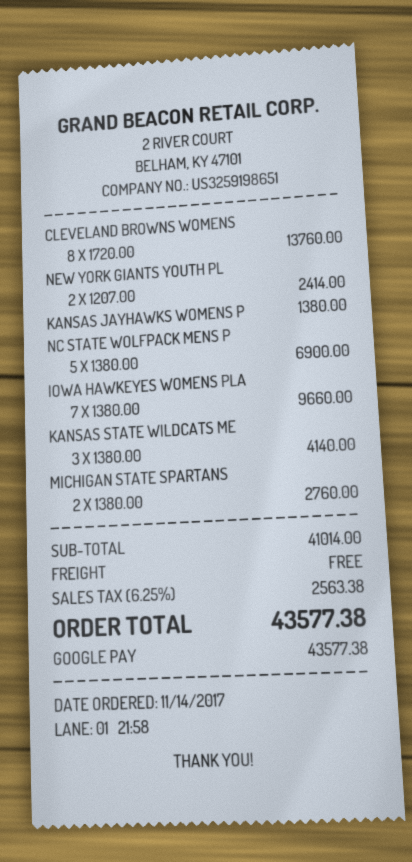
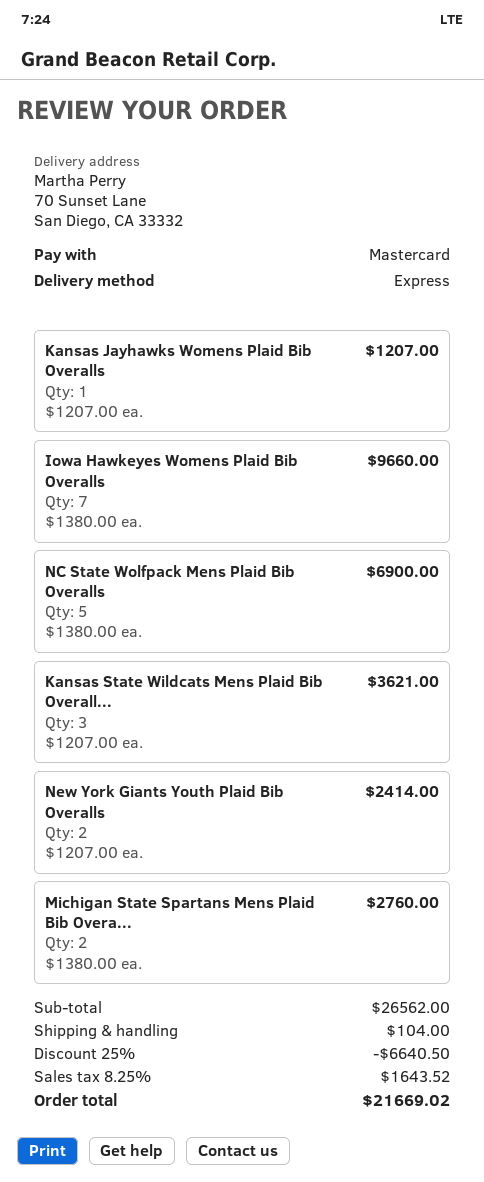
payment method: Google Pay -> Mastercard
CLEVELAND BROWNS WOMENS: 8 x 1720.00 = 13760.00 -> none
KANSAS JAYHAWKS WOMENS P: 1 x 1380.00 = 1380.00 -> 1 x 1207.00 = 1207.00
KANSAS STATE WILDCATS ME: 3 x 1380.00 = 4140.00 -> 3 x 1207.00 = 3621.00
subtotal: 41014.00 -> 26562.00
discount: none -> 25% = 6640.50
shipping: 0.00 -> 104.00
tax: 6.25% = 2563.38 -> 8.25% = 1643.52
total: 43577.38 -> 21669.02

